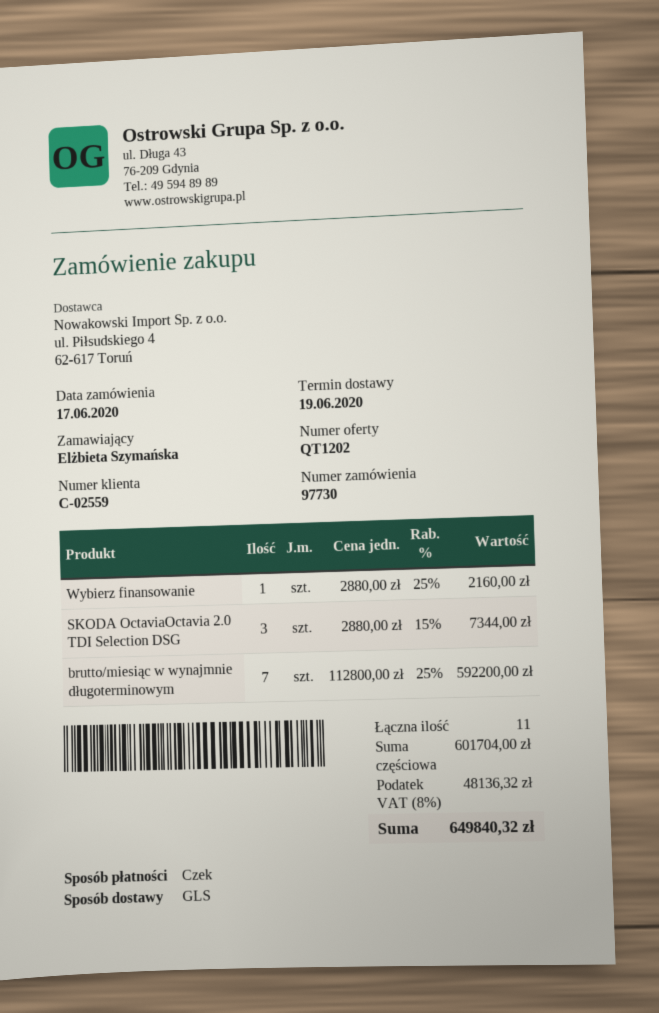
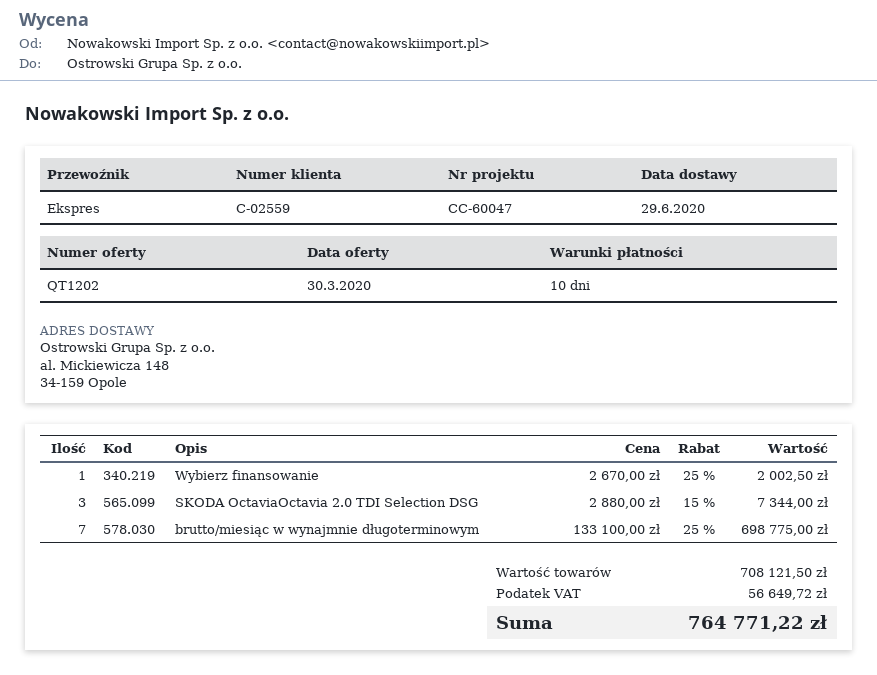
delivery date: 2020-06-19 -> 2020-06-29
shipping method: GLS -> express
Wybierz finansowanie: 1 x 2880.00 - 25% = 2160.00 -> 1 x 2670.00 - 25% = 2002.50
brutto/miesiąc w wynajmnie długoterminowym: 7 x 112800.00 - 25% = 592200.00 -> 7 x 133100.00 - 25% = 698775.00
subtotal: 601704.00 -> 708121.50
tax: 48136.32 -> 56649.72
total: 649840.32 -> 764771.22

